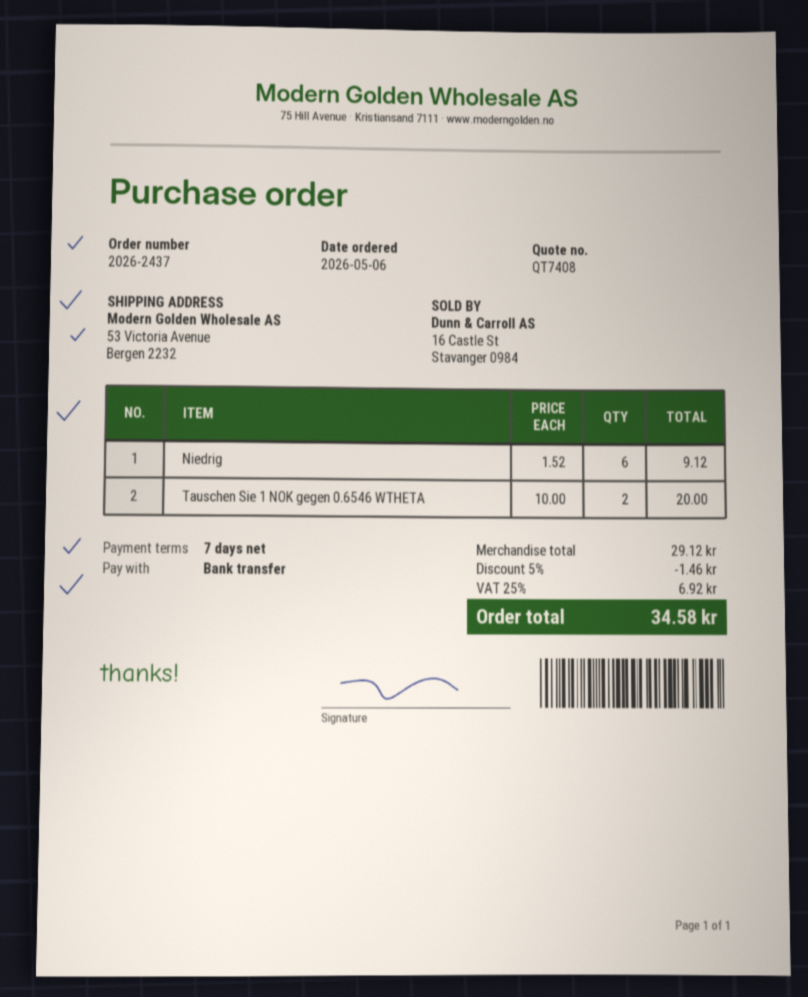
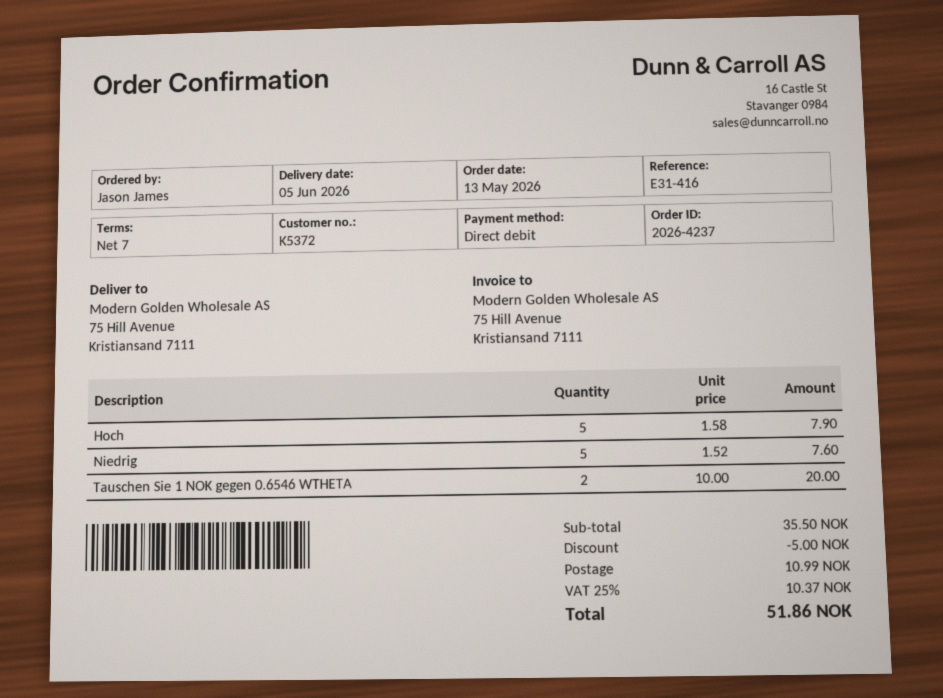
order number: 2026-2437 -> 2026-4237
order date: 2026-05-06 -> 2026-05-13
payment method: bank transfer -> direct debit
ship to: 53 Victoria Avenue, Bergen 2232 -> 75 Hill Avenue, Kristiansand 7111
Niedrig: 6 x 1.52 = 9.12 -> 5 x 1.52 = 7.60
Hoch: none -> 5 x 1.58 = 7.90
subtotal: 29.12 -> 35.50
discount: 1.46 -> 5.00
shipping: none -> 10.99
tax: 25% = 6.92 -> 25% = 10.37
total: 34.58 -> 51.86

